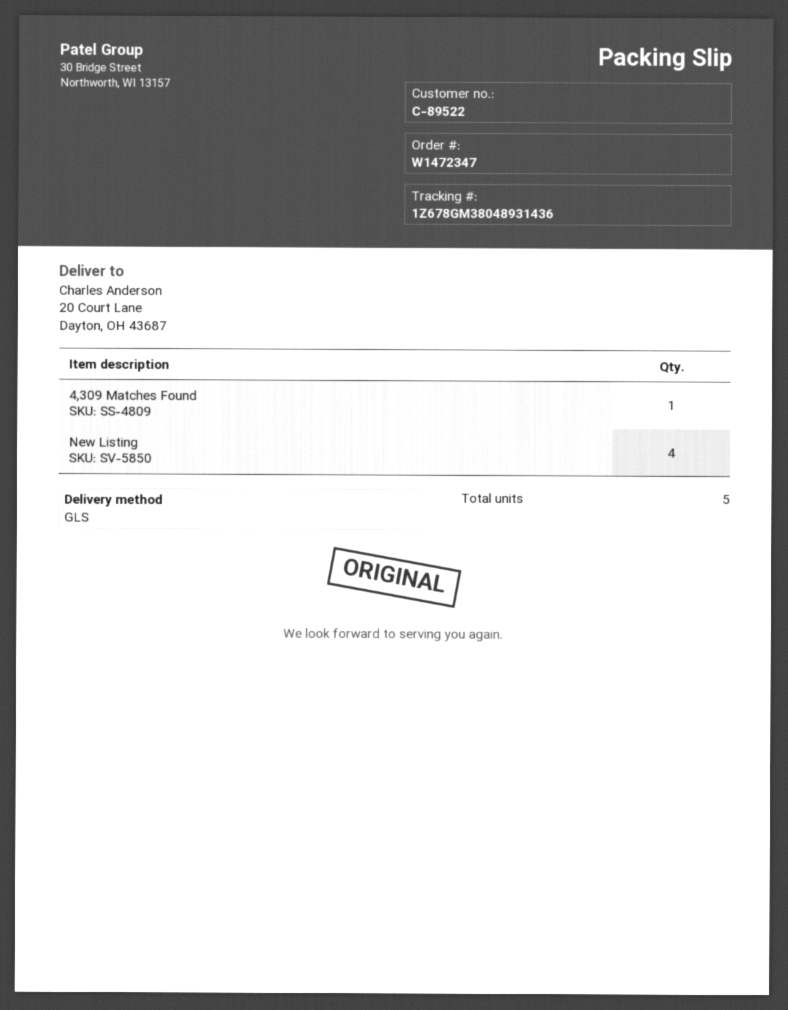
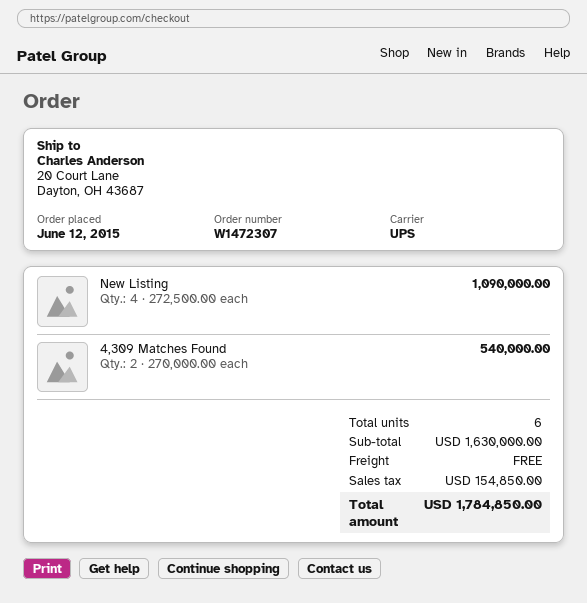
order number: W1472347 -> W1472307
shipping method: GLS -> UPS
4,309 Matches Found: 1 -> 2
total quantity: 5 -> 6

